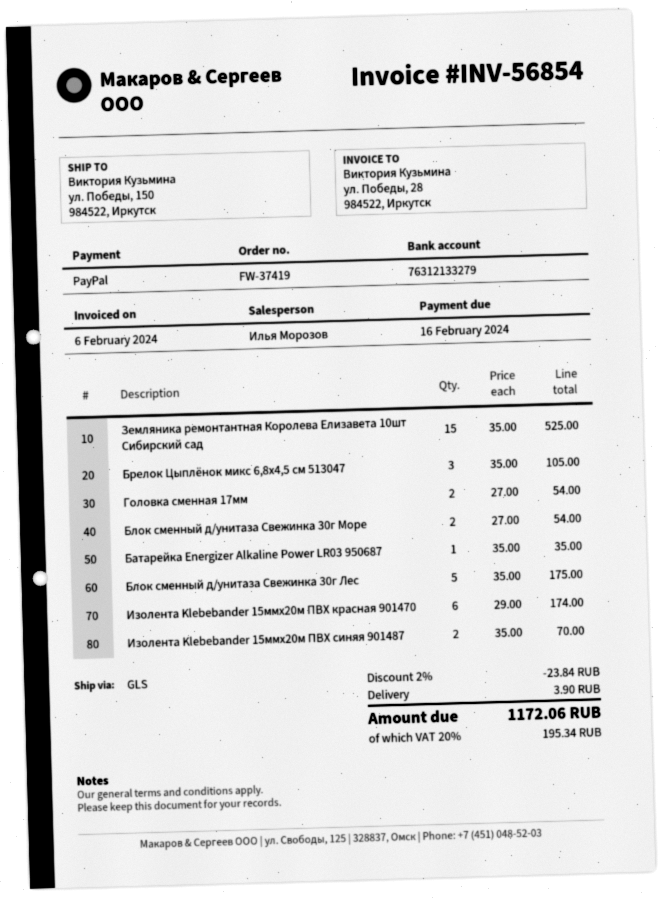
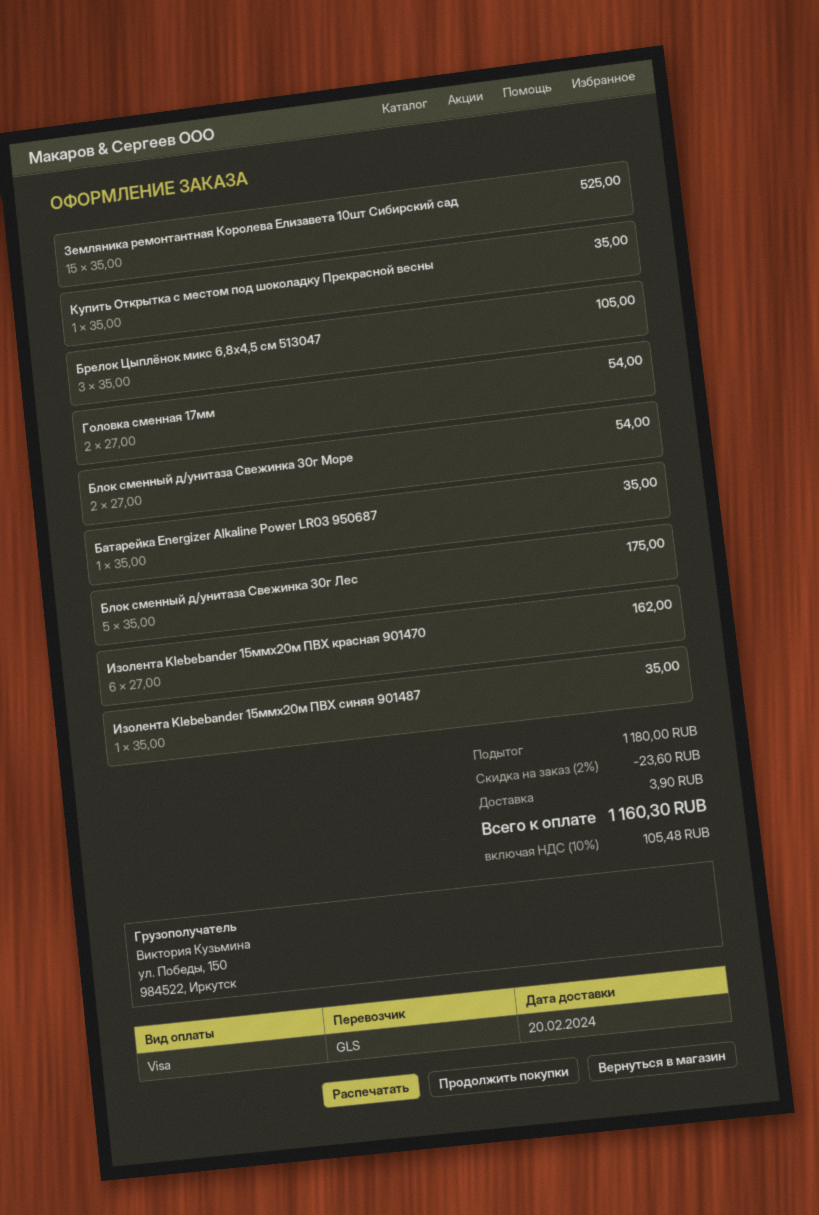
payment method: PayPal -> Visa
Изолента Klebebander 15ммх20м ПВХ красная 901470: 6 x 29.00 = 174.00 -> 6 x 27.00 = 162.00
Изолента Klebebander 15ммх20м ПВХ синяя 901487: 2 x 35.00 = 70.00 -> 1 x 35.00 = 35.00
Купить Открытка с местом под шоколадку Прекрасной весны: none -> 1 x 35.00 = 35.00
discount: 2% = 23.84 -> 2% = 23.60
tax: 20% = 195.34 -> 10% = 105.48
total: 1172.06 -> 1160.30

